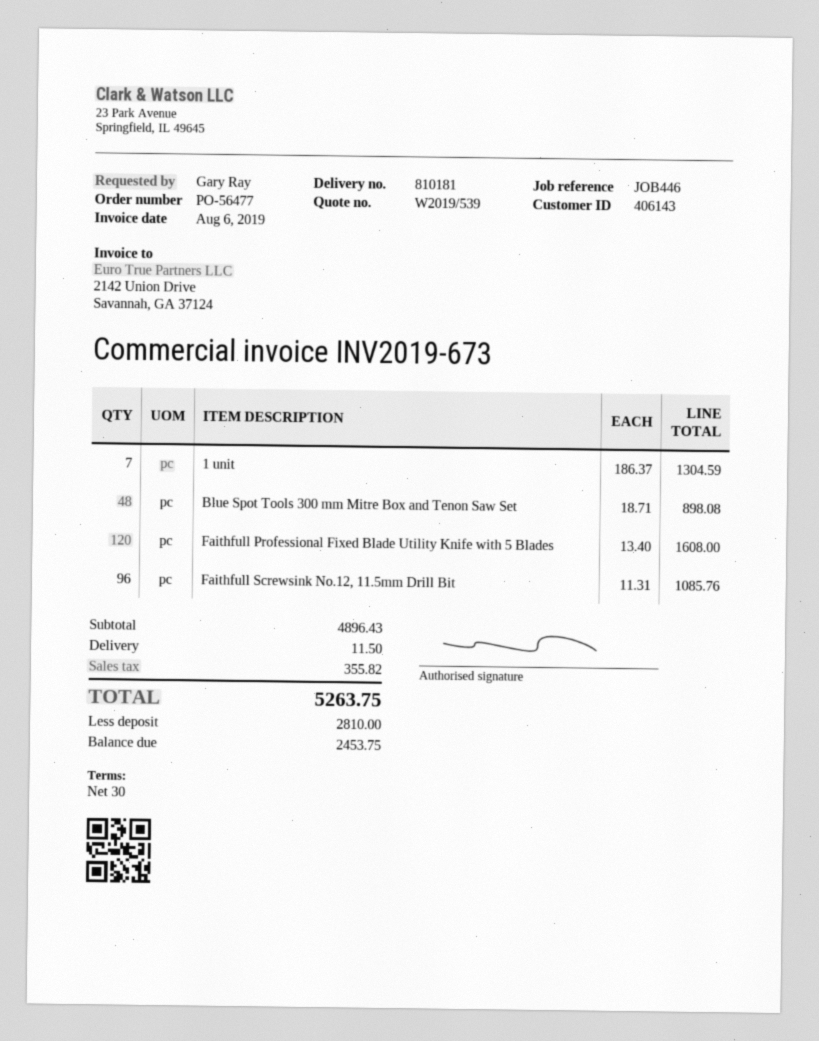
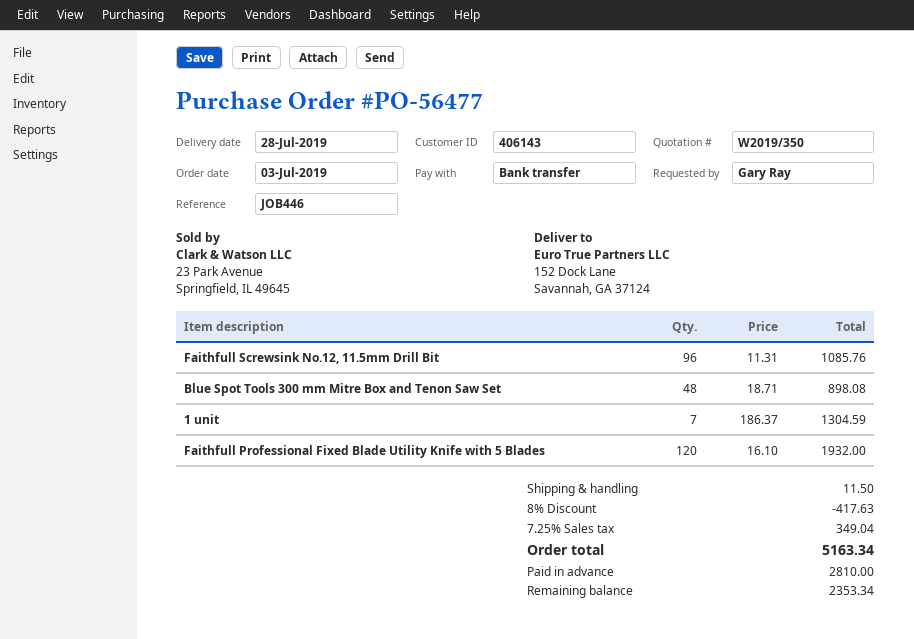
quote number: W2019/539 -> W2019/350
Faithfull Professional Fixed Blade Utility Knife with 5 Blades: 120 x 13.40 = 1608.00 -> 120 x 16.10 = 1932.00
discount: none -> 8% = 417.63
tax: 355.82 -> 349.04
total: 5263.75 -> 5163.34
balance: 2453.75 -> 2353.34

